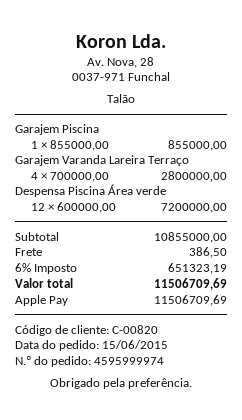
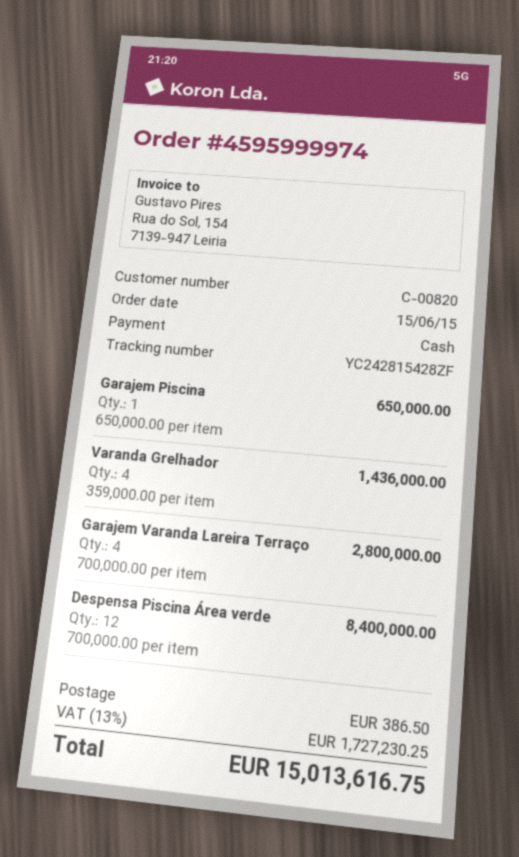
payment method: Apple Pay -> cash
Garajem Piscina: 1 x 855000.00 = 855000.00 -> 1 x 650000.00 = 650000.00
Despensa Piscina Área verde: 12 x 600000.00 = 7200000.00 -> 12 x 700000.00 = 8400000.00
Varanda Grelhador: none -> 4 x 359000.00 = 1436000.00
tax: 6% = 651323.19 -> 13% = 1727230.25
total: 11506709.69 -> 15013616.75

